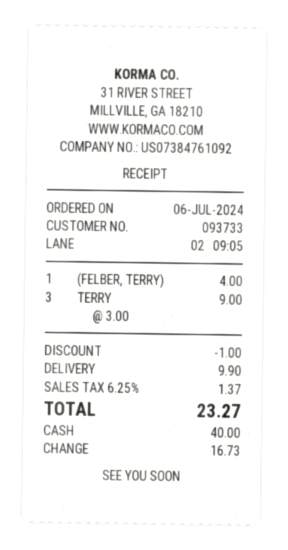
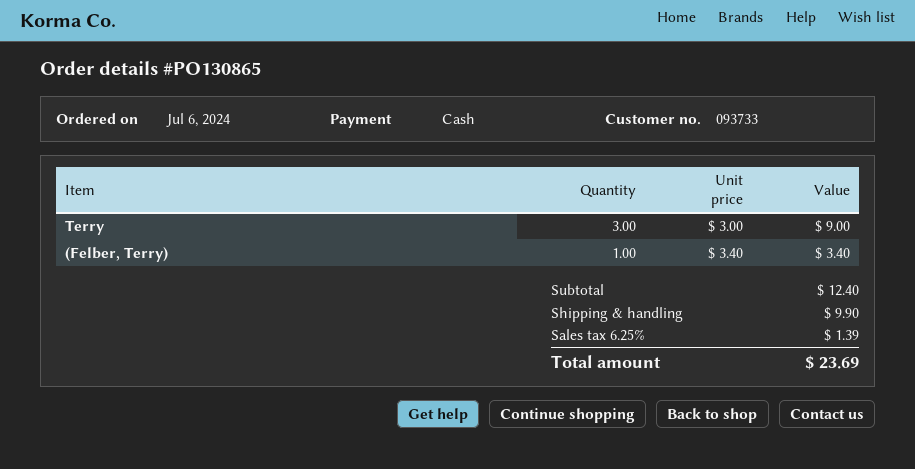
(FELBER, TERRY): 1 x 4.00 = 4.00 -> 1 x 3.40 = 3.40
discount: 1.00 -> none
tax: 6.25% = 1.37 -> 6.25% = 1.39
total: 23.27 -> 23.69

